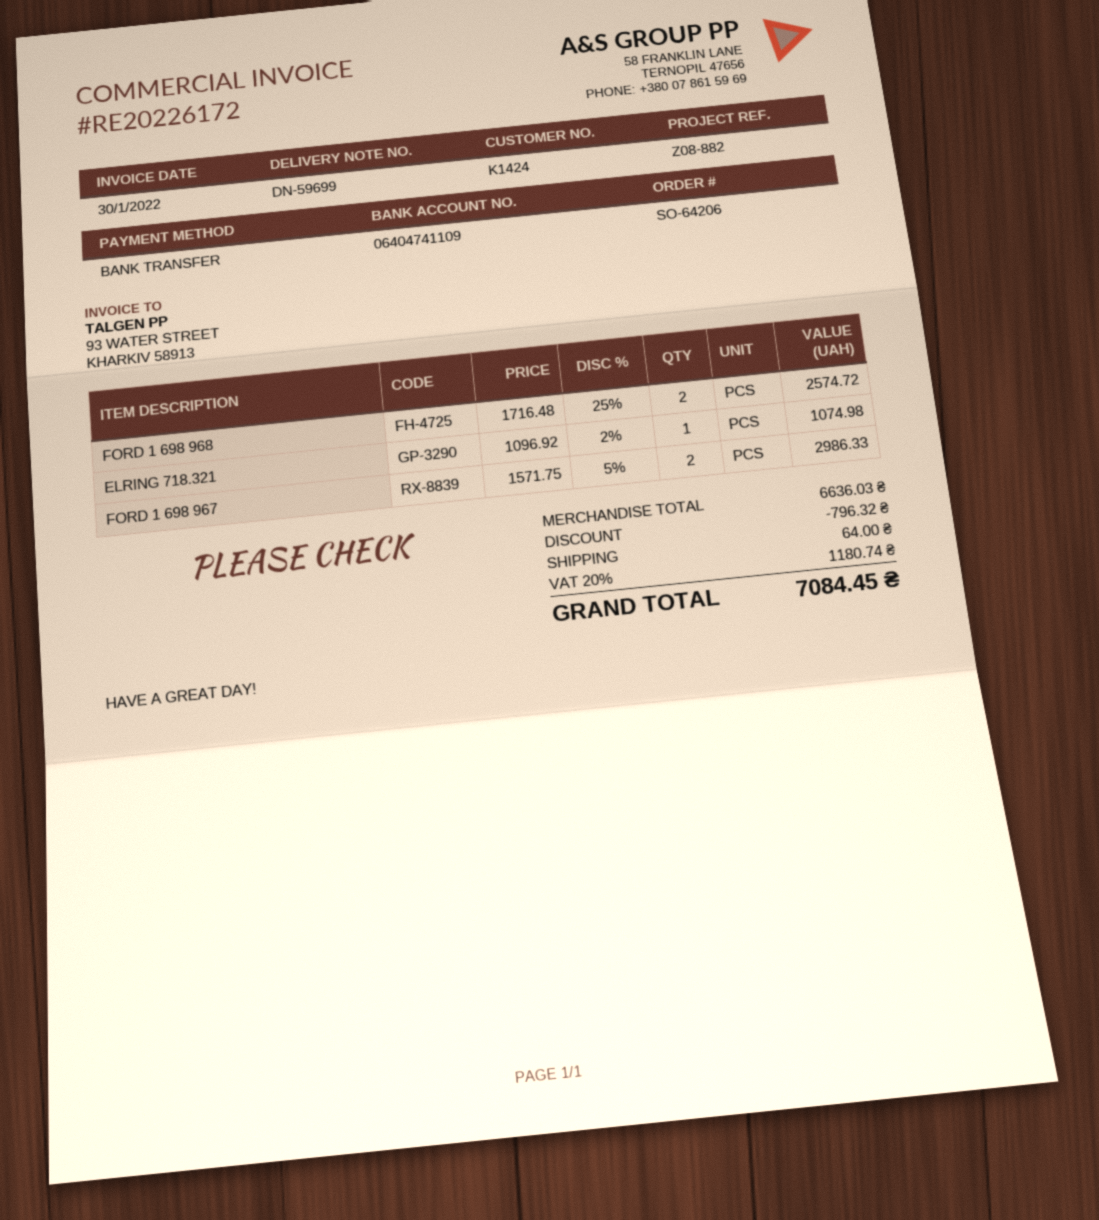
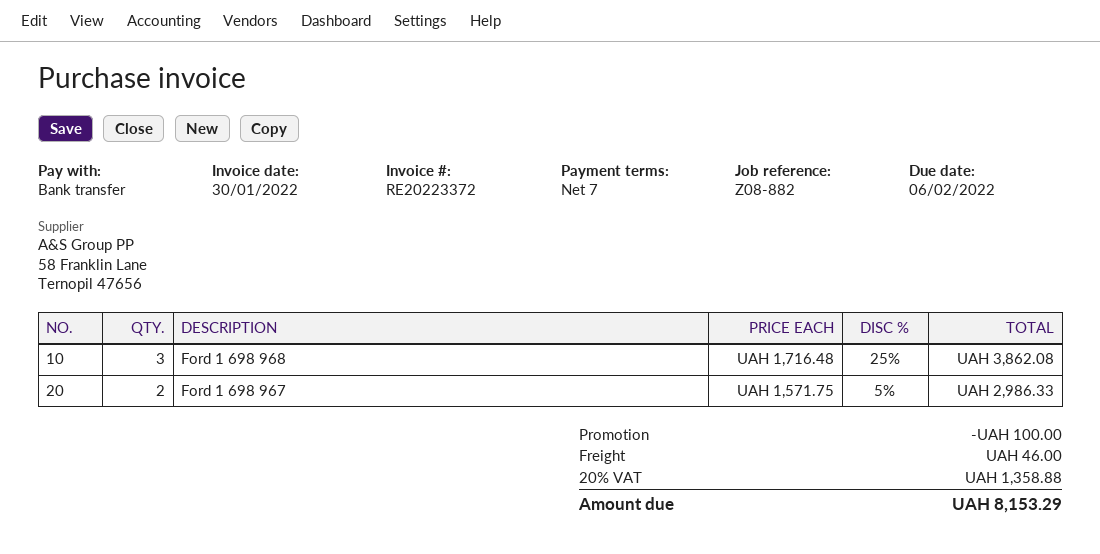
invoice number: RE20226172 -> RE20223372
FORD 1 698 968: 2 x 1716.48 - 25% = 2574.72 -> 3 x 1716.48 - 25% = 3862.08
ELRING 718.321: 1 x 1096.92 - 2% = 1074.98 -> none
discount: 796.32 -> 100.00
shipping: 64.00 -> 46.00
tax: 20% = 1180.74 -> 20% = 1358.88
total: 7084.45 -> 8153.29

